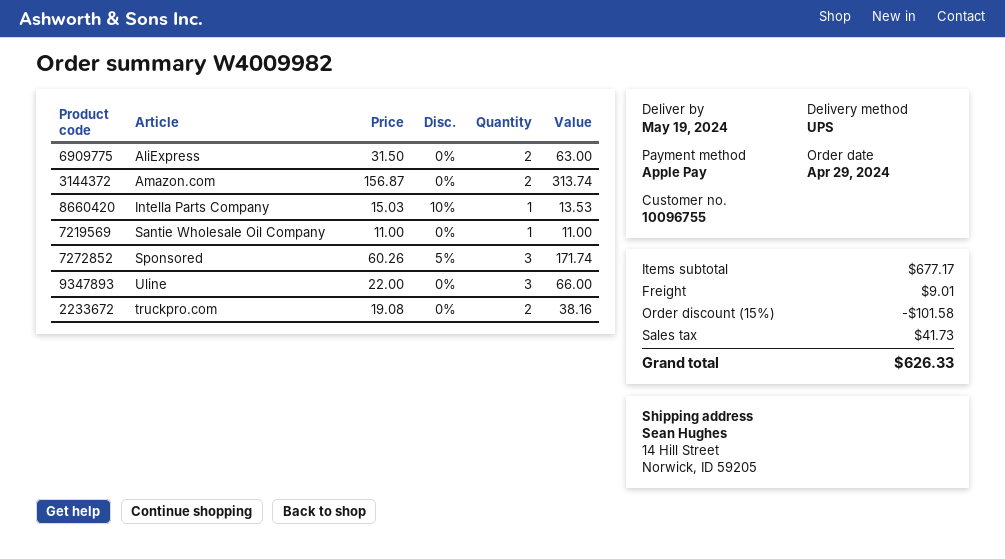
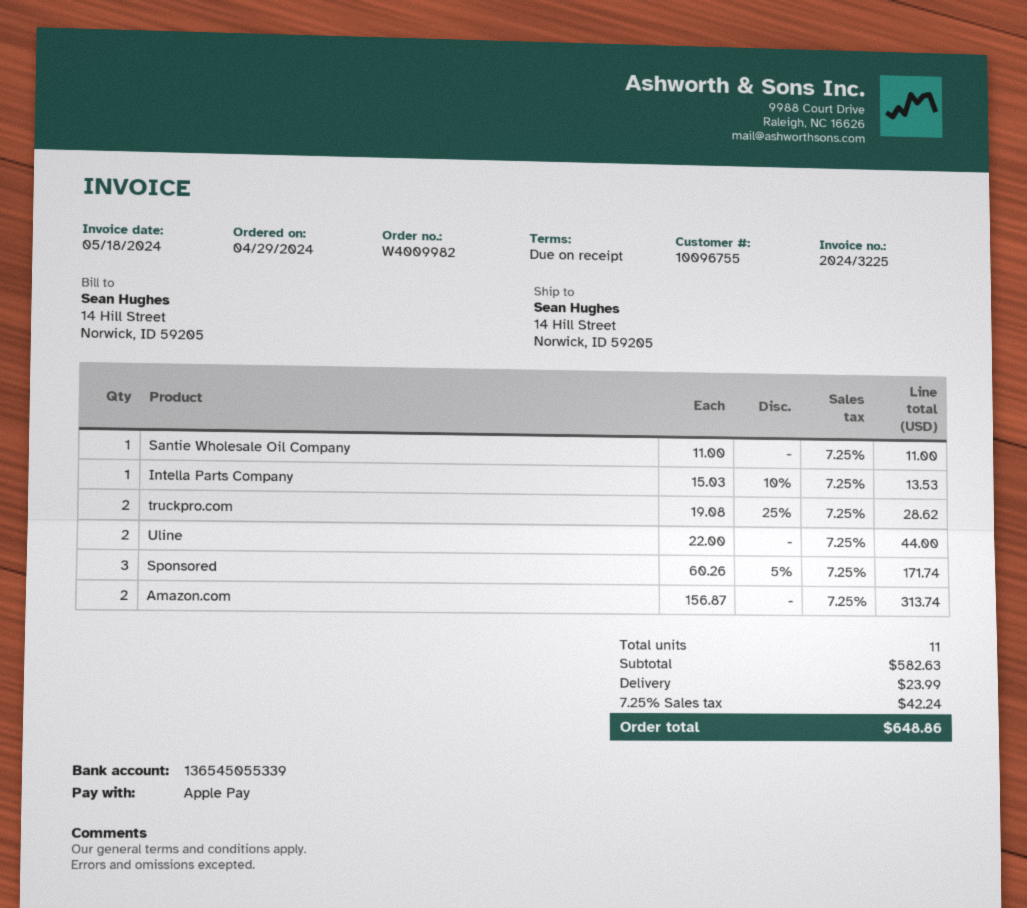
AliExpress: 2 x 31.50 = 63.00 -> none
Uline: 3 x 22.00 = 66.00 -> 2 x 22.00 = 44.00
truckpro.com: 2 x 19.08 = 38.16 -> 2 x 19.08 - 25% = 28.62
subtotal: 677.17 -> 582.63
discount: 15% = 101.58 -> none
shipping: 9.01 -> 23.99
tax: 41.73 -> 42.24
total: 626.33 -> 648.86

